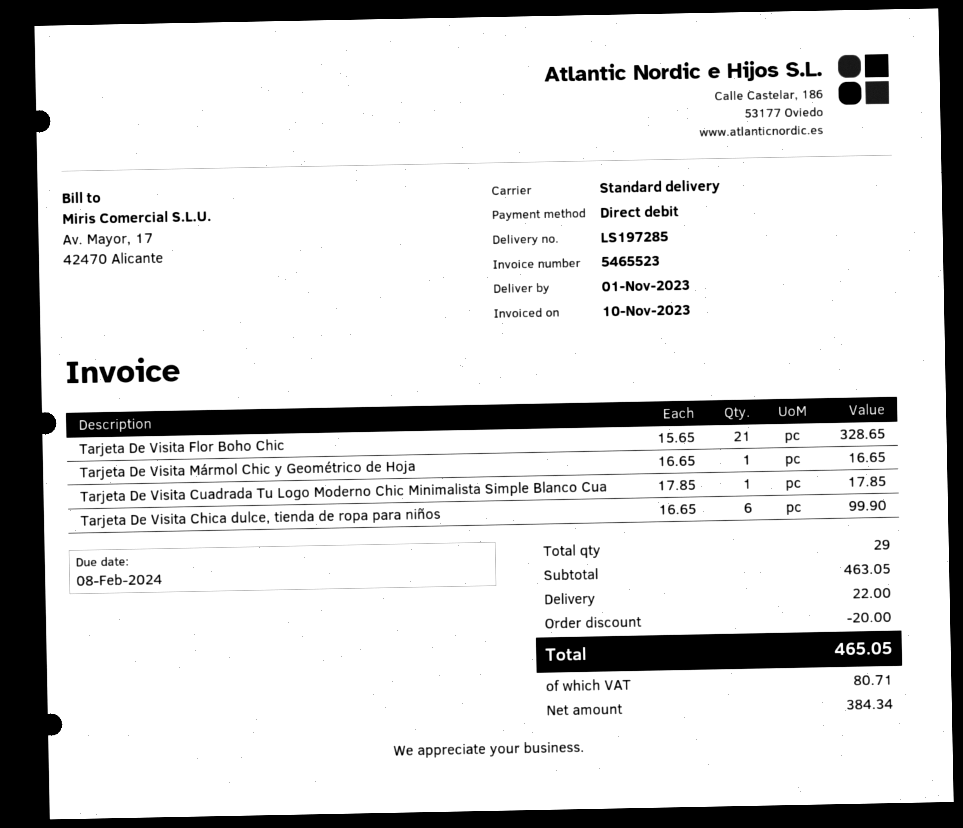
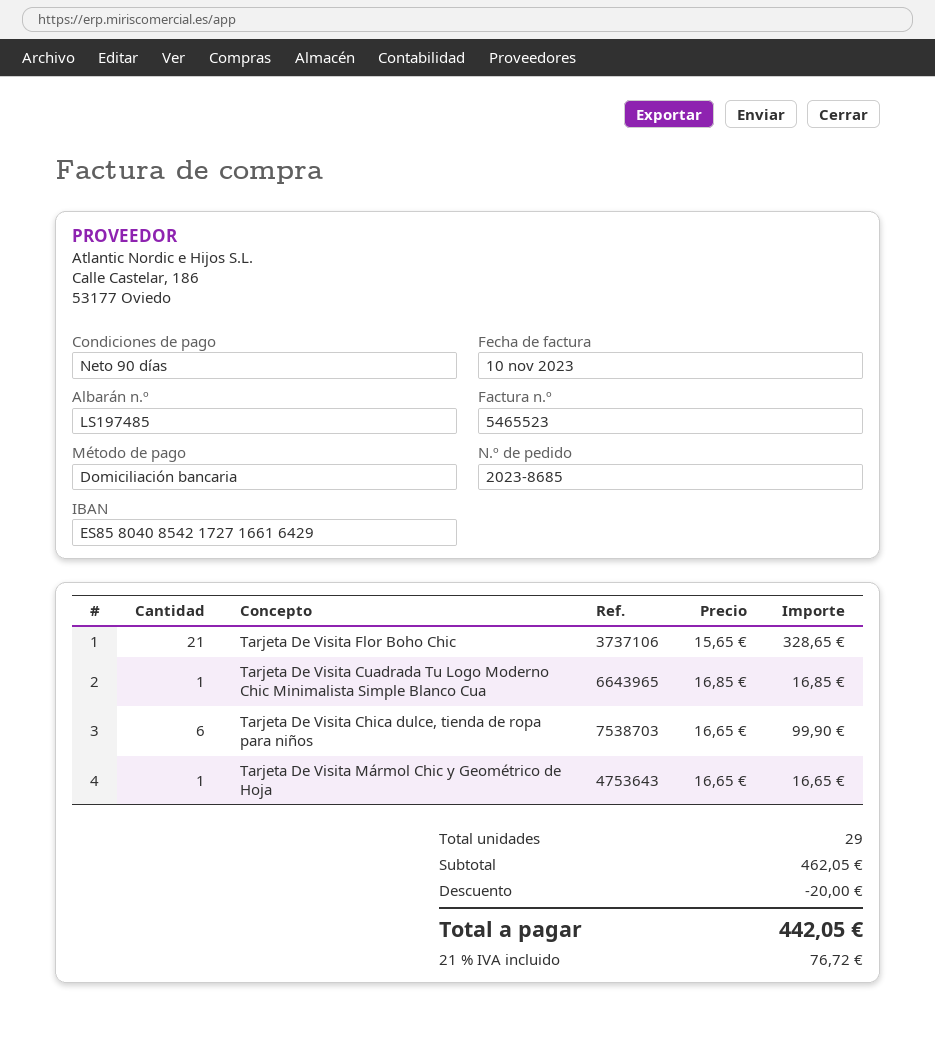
delivery note number: LS197285 -> LS197485
Tarjeta De Visita Cuadrada Tu Logo Moderno Chic Minimalista Simple Blanco Cua: 1 x 17.85 = 17.85 -> 1 x 16.85 = 16.85
subtotal: 463.05 -> 462.05
shipping: 22.00 -> none
tax: 80.71 -> 76.72
total: 465.05 -> 442.05

